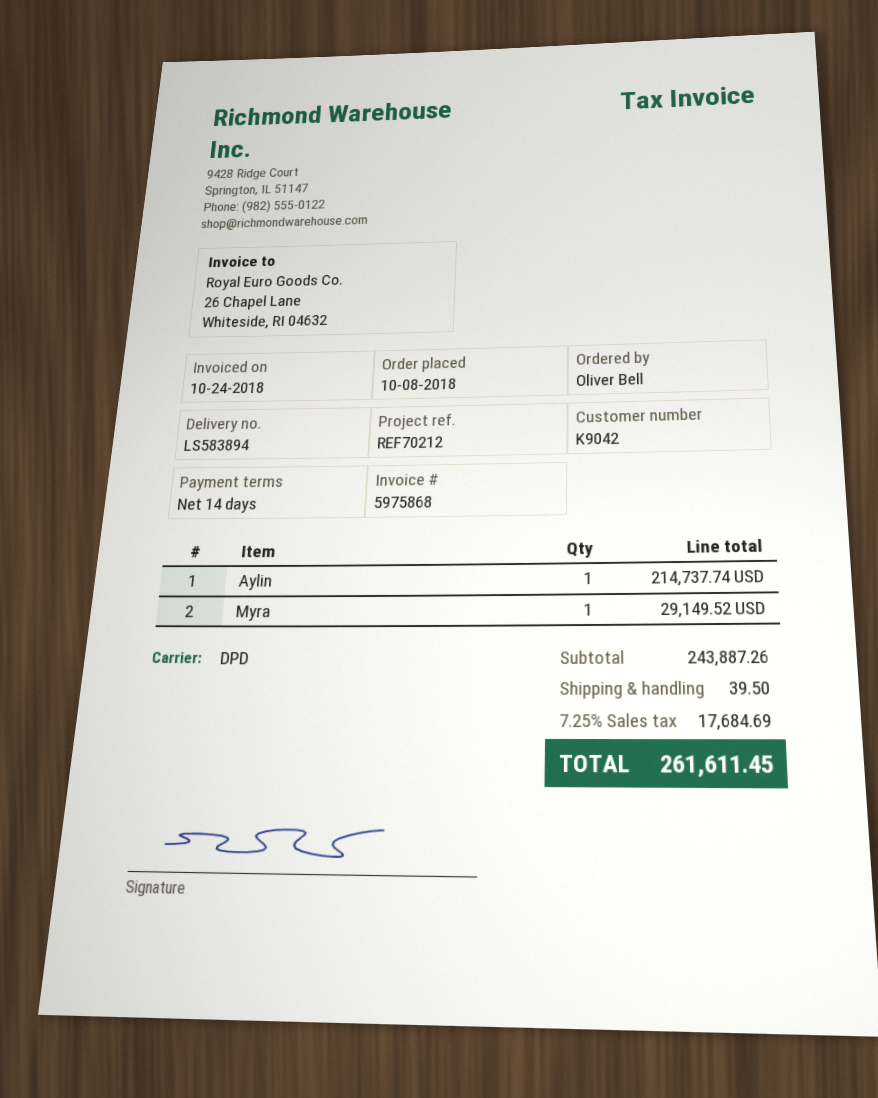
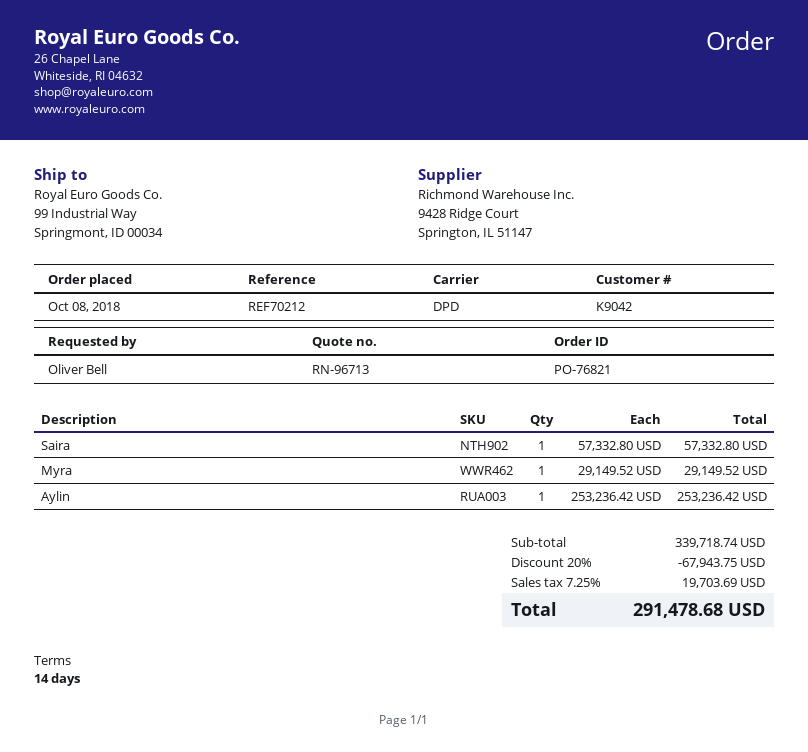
Aylin: 1 for 214737.74 -> 1 for 253236.42
Saira: none -> 1 for 57332.80
subtotal: 243887.26 -> 339718.74
discount: none -> 20% = 67943.75
shipping: 39.50 -> none
tax: 7.25% = 17684.69 -> 7.25% = 19703.69
total: 261611.45 -> 291478.68

